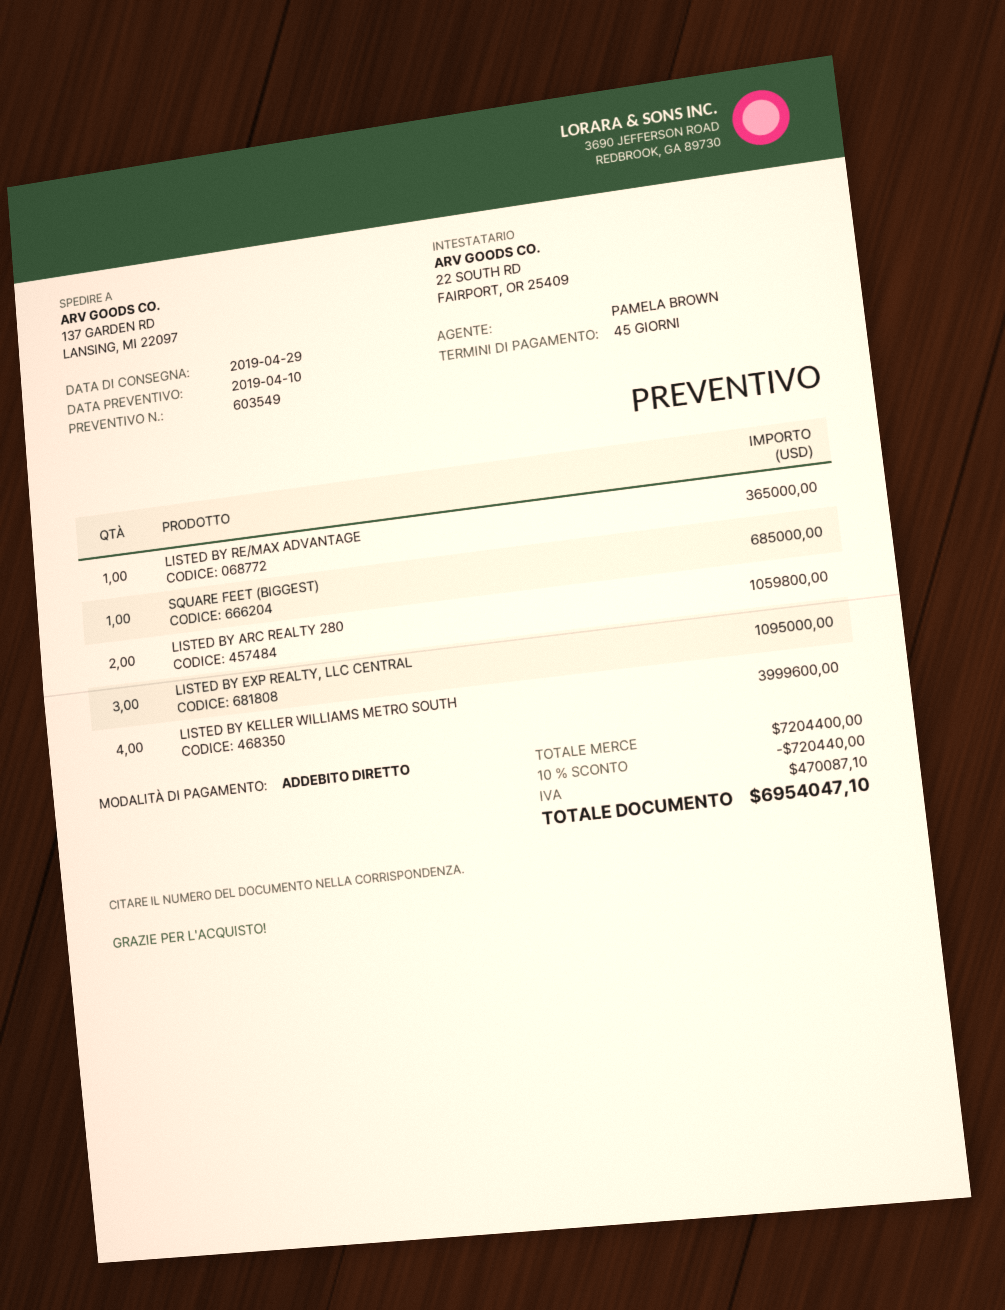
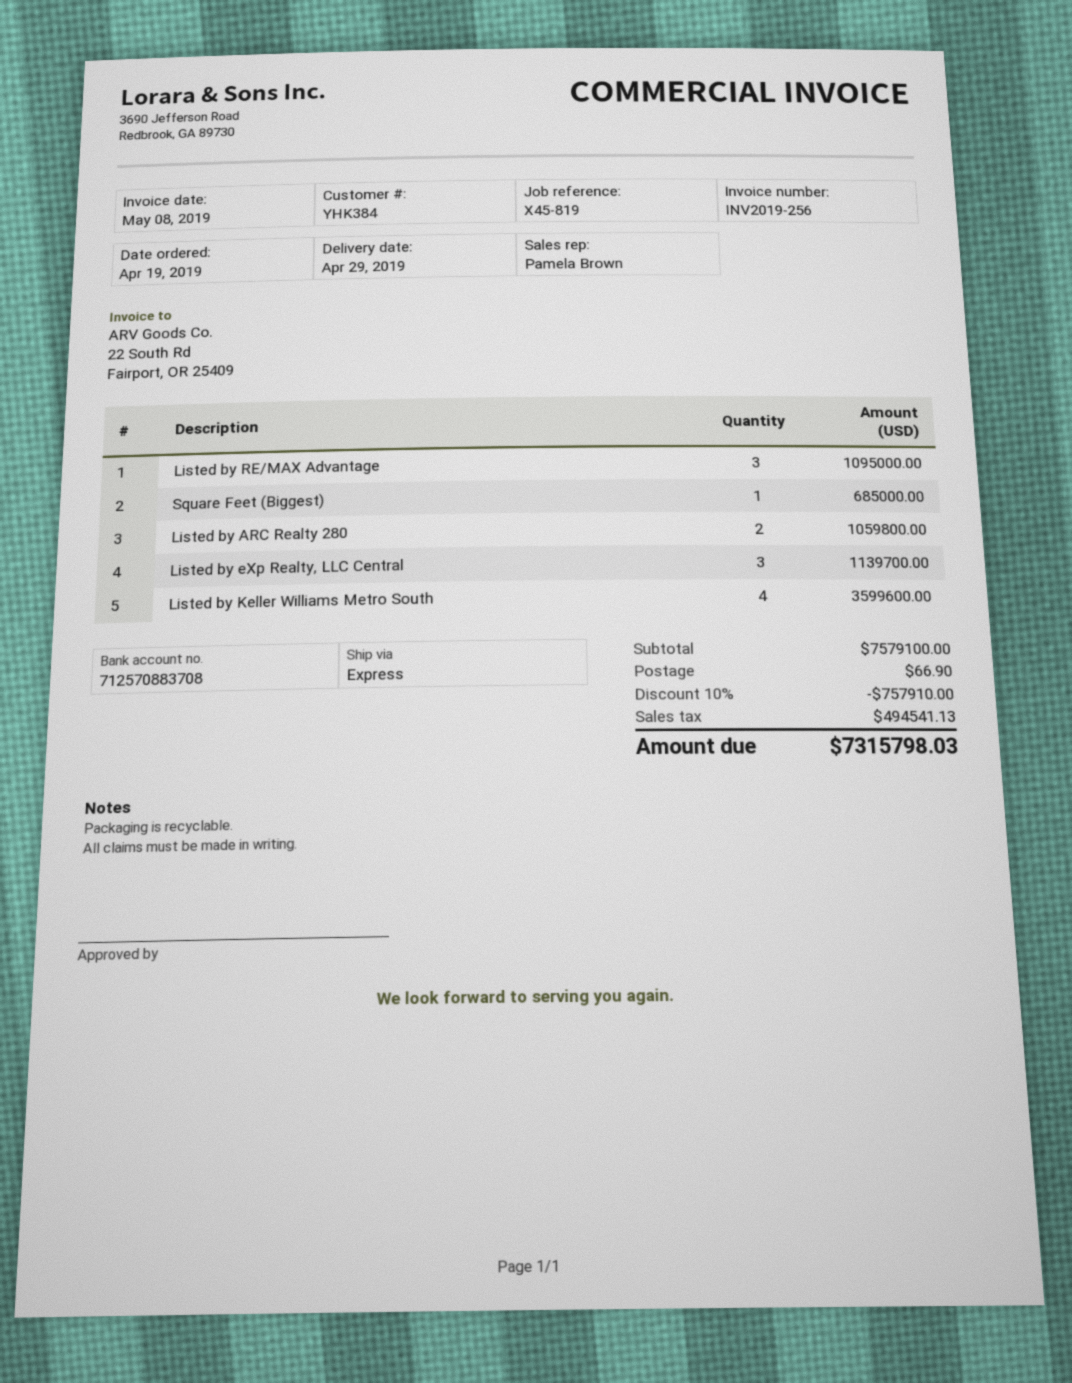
LISTED BY RE/MAX ADVANTAGE: 1 for 365000.00 -> 3 for 1095000.00
LISTED BY EXP REALTY, LLC CENTRAL: 3 for 1095000.00 -> 3 for 1139700.00
LISTED BY KELLER WILLIAMS METRO SOUTH: 4 for 3999600.00 -> 4 for 3599600.00
subtotal: 7204400.00 -> 7579100.00
discount: 10% = 720440.00 -> 10% = 757910.00
shipping: none -> 66.90
tax: 470087.10 -> 494541.13
total: 6954047.10 -> 7315798.03

